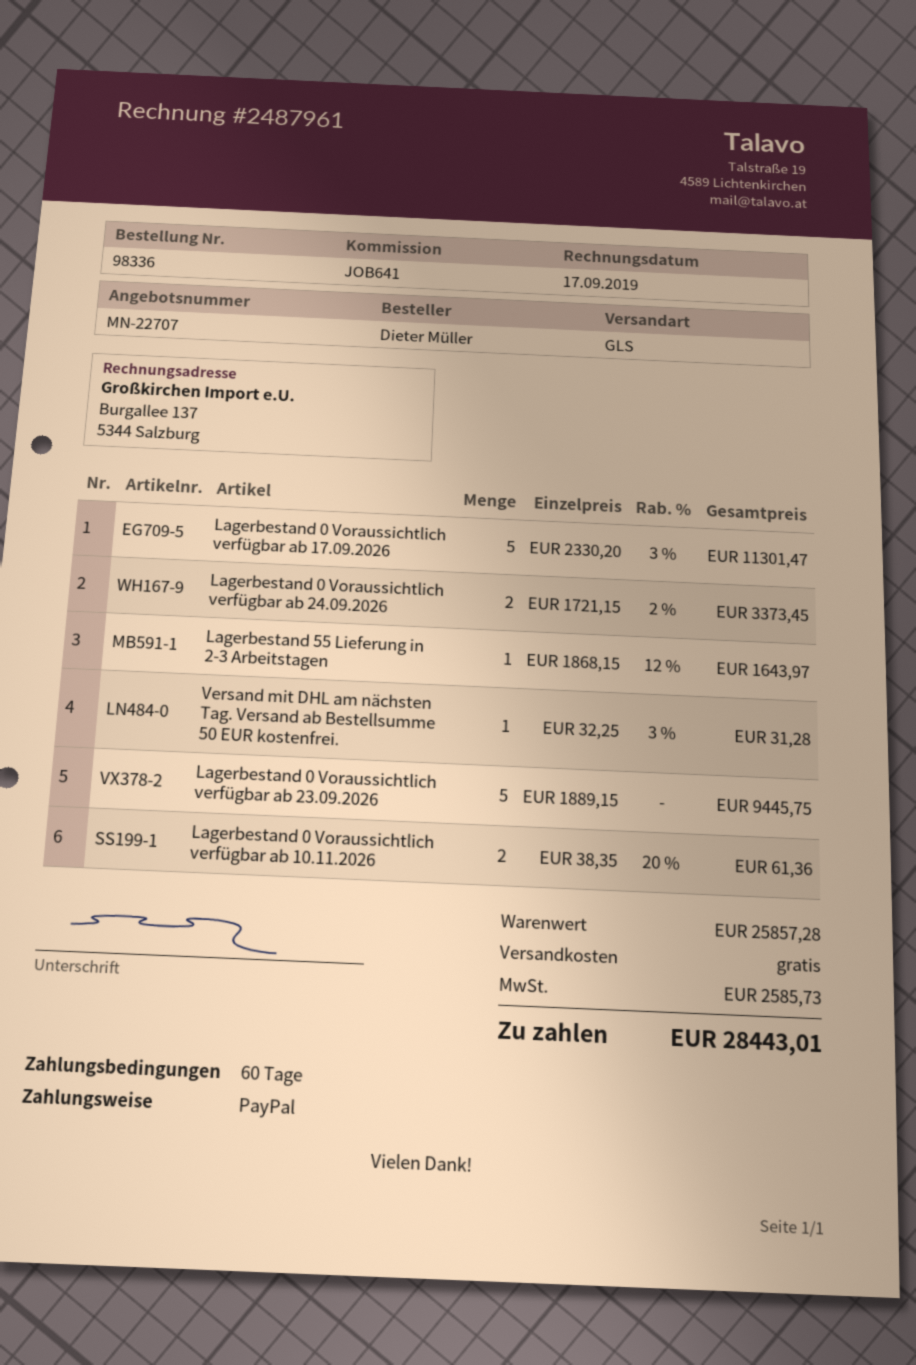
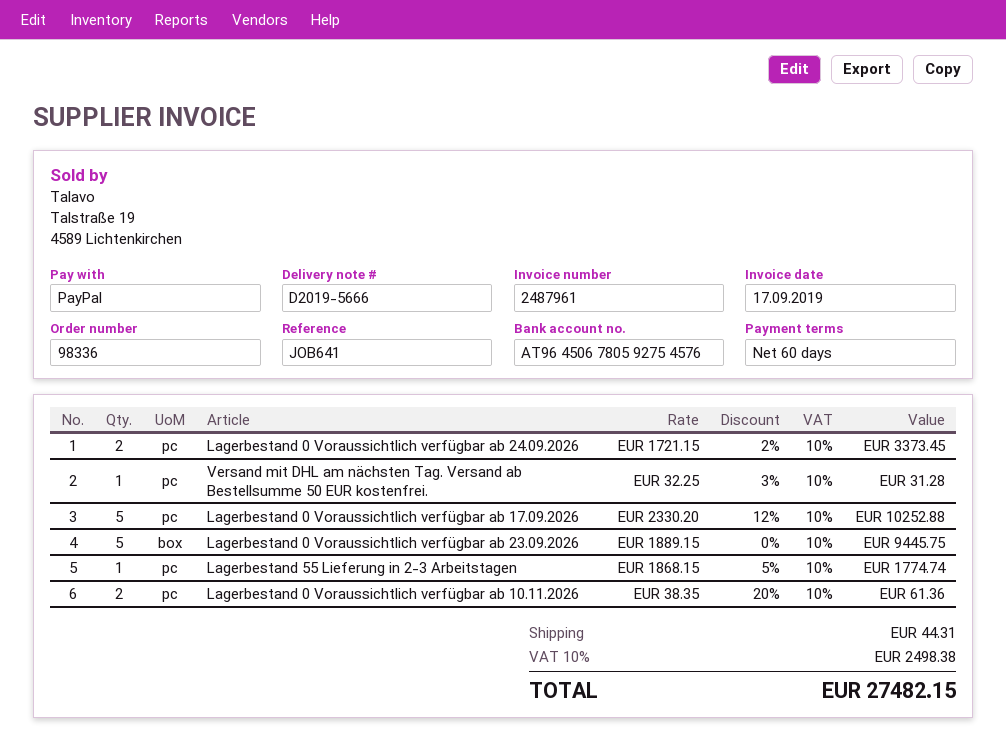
Lagerbestand 0 Voraussichtlich verfügbar ab 17.09.2026: 5 x 2330.20 - 3% = 11301.47 -> 5 x 2330.20 - 12% = 10252.88
Lagerbestand 55 Lieferung in 2-3 Arbeitstagen: 1 x 1868.15 - 12% = 1643.97 -> 1 x 1868.15 - 5% = 1774.74
shipping: 0.00 -> 44.31
tax: 2585.73 -> 2498.38
total: 28443.01 -> 27482.15

